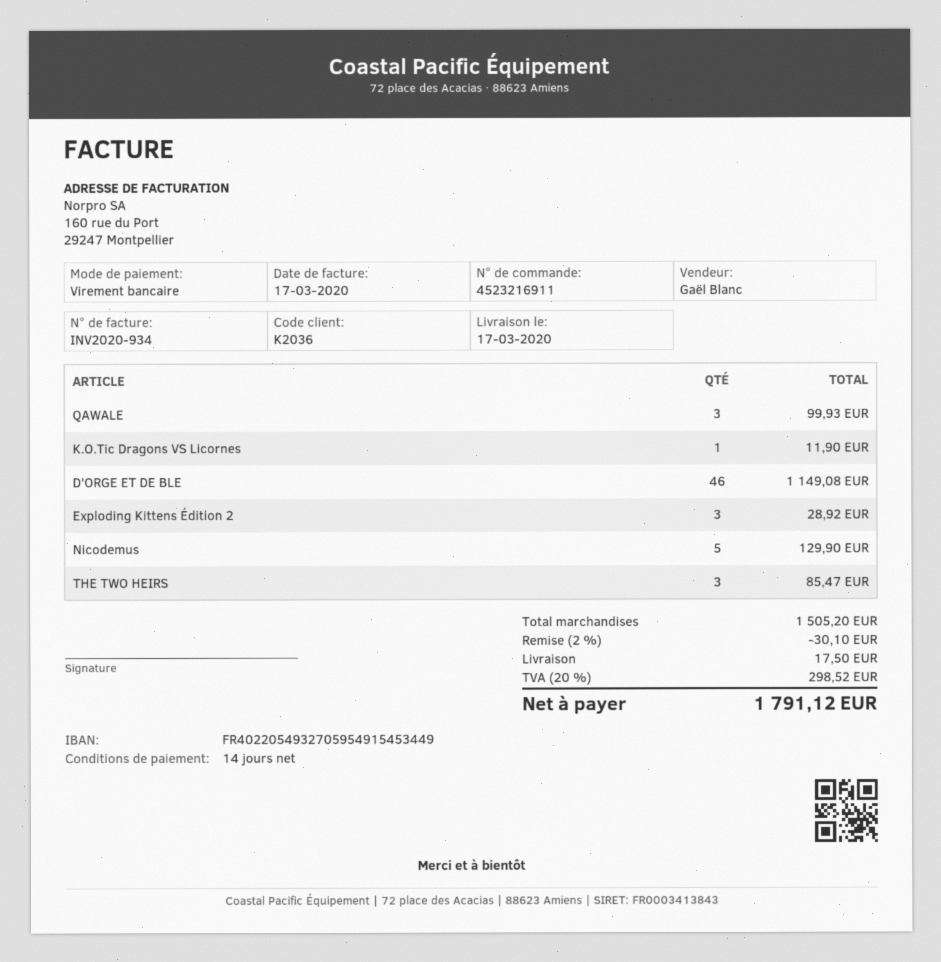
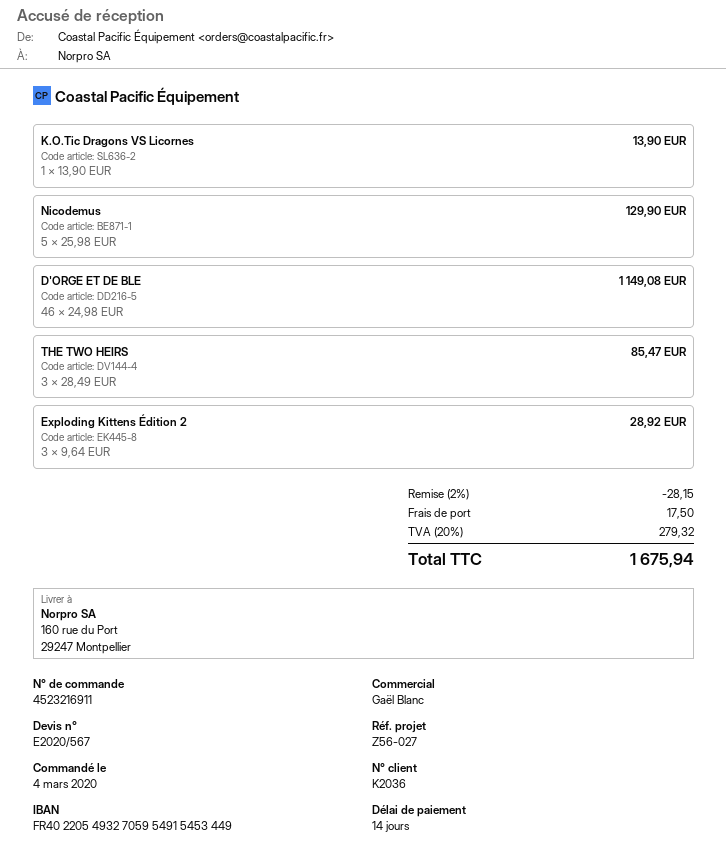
QAWALE: 3 for 99.93 -> none
K.O.Tic Dragons VS Licornes: 1 for 11.90 -> 1 for 13.90
discount: 2% = 30.10 -> 2% = 28.15
tax: 20% = 298.52 -> 20% = 279.32
total: 1791.12 -> 1675.94

